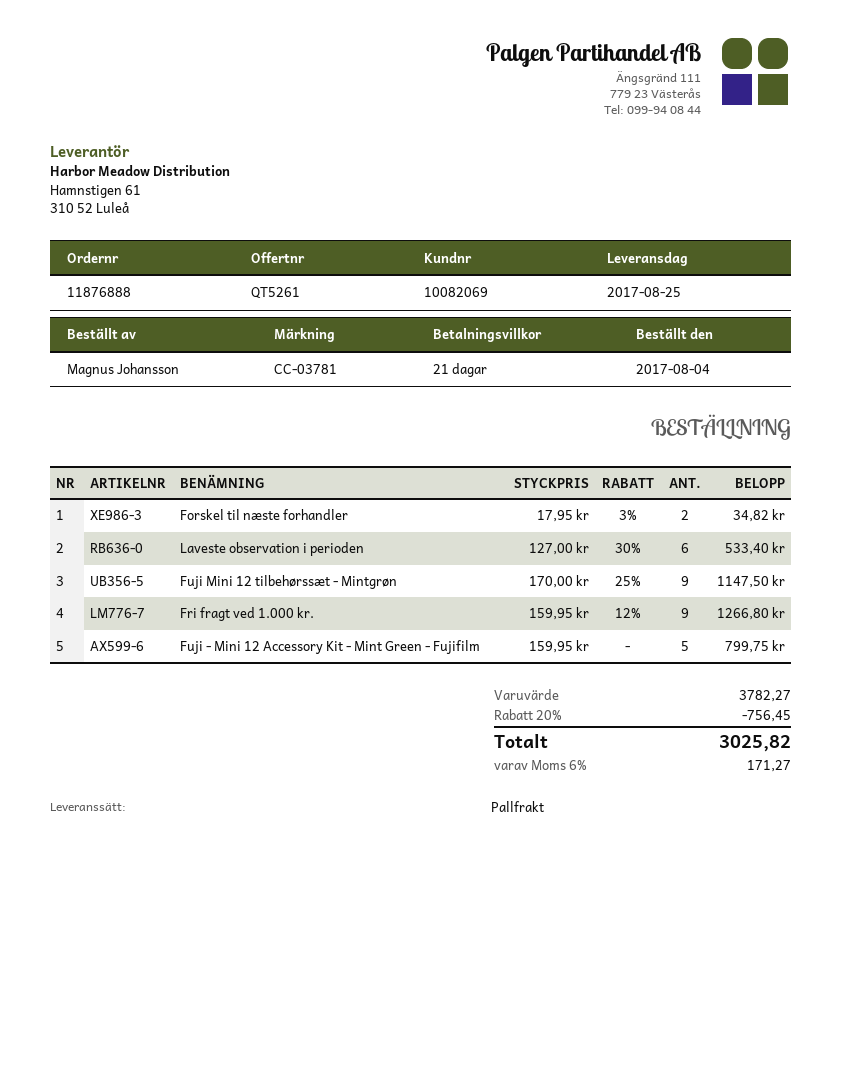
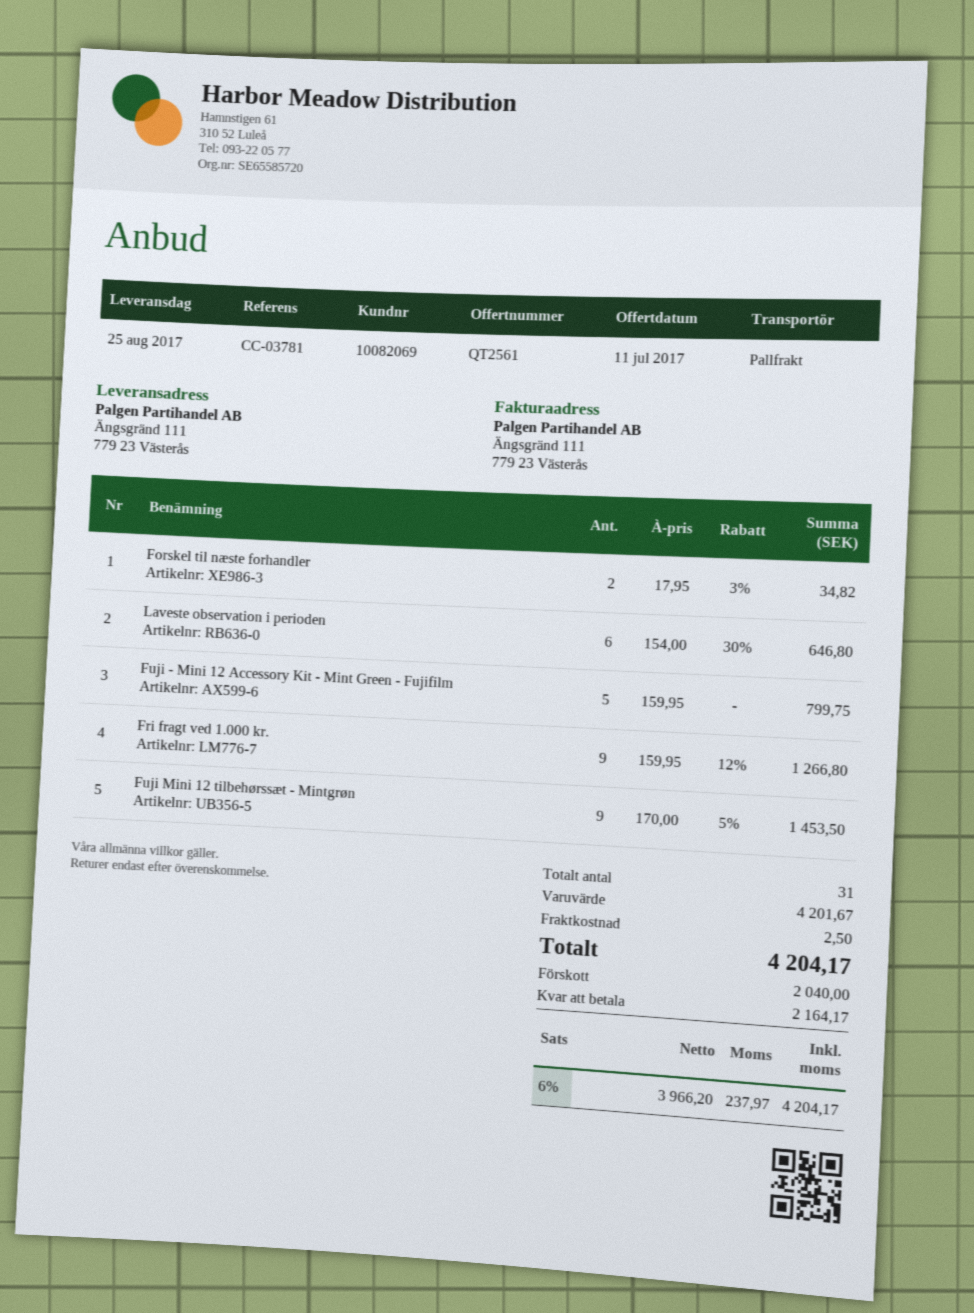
quote number: QT5261 -> QT2561
Laveste observation i perioden: 6 x 127.00 - 30% = 533.40 -> 6 x 154.00 - 30% = 646.80
Fuji Mini 12 tilbehørssæt - Mintgrøn: 9 x 170.00 - 25% = 1147.50 -> 9 x 170.00 - 5% = 1453.50
subtotal: 3782.27 -> 4201.67
discount: 20% = 756.45 -> none
shipping: none -> 2.50
tax: 6% = 171.27 -> 6% = 237.97
total: 3025.82 -> 4204.17

